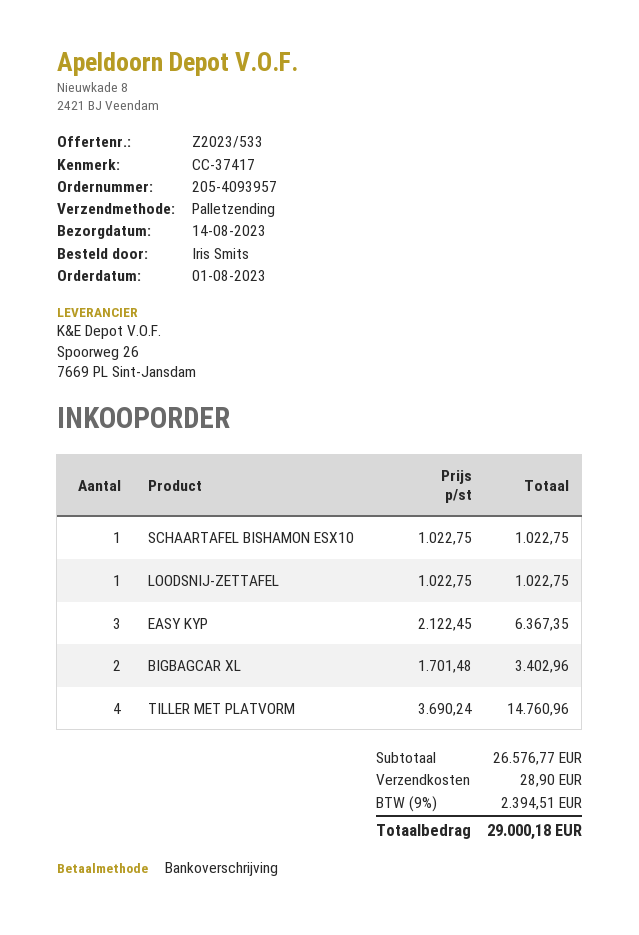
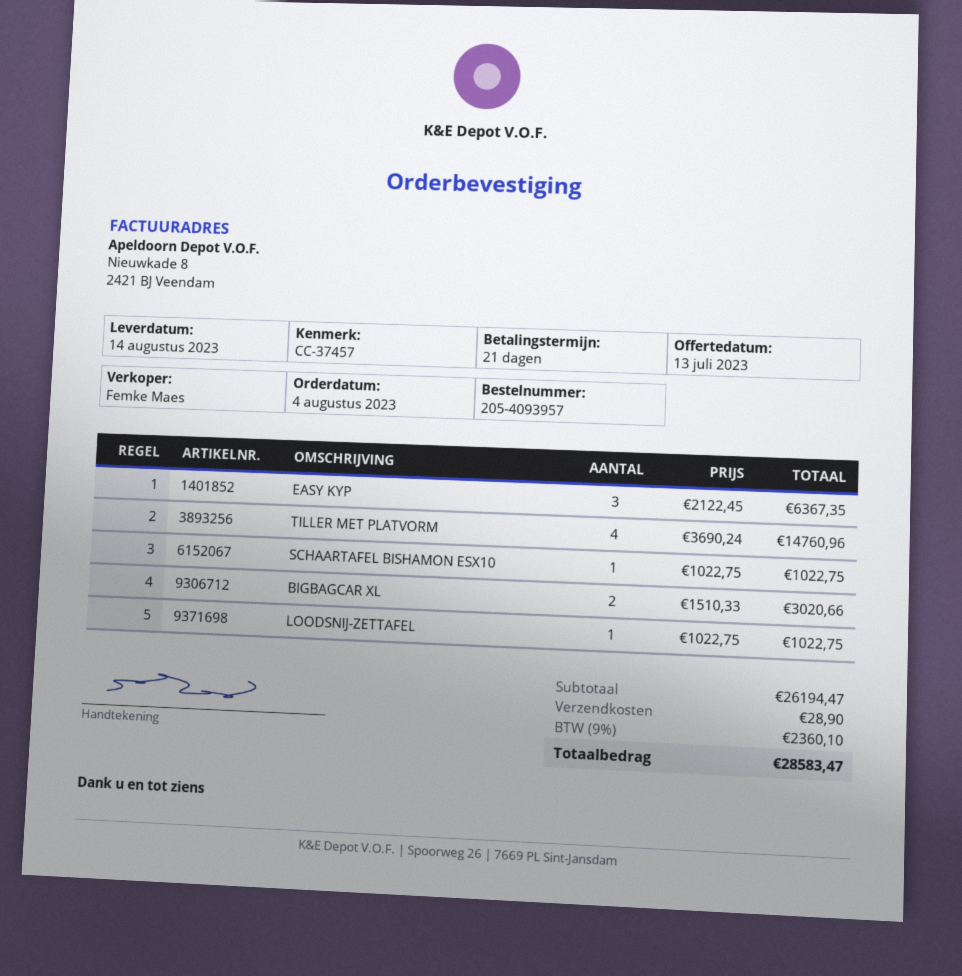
order date: 2023-08-01 -> 2023-08-04
reference: CC-37417 -> CC-37457
BIGBAGCAR XL: 2 x 1701.48 = 3402.96 -> 2 x 1510.33 = 3020.66
subtotal: 26576.77 -> 26194.47
tax: 9% = 2394.51 -> 9% = 2360.10
total: 29000.18 -> 28583.47

